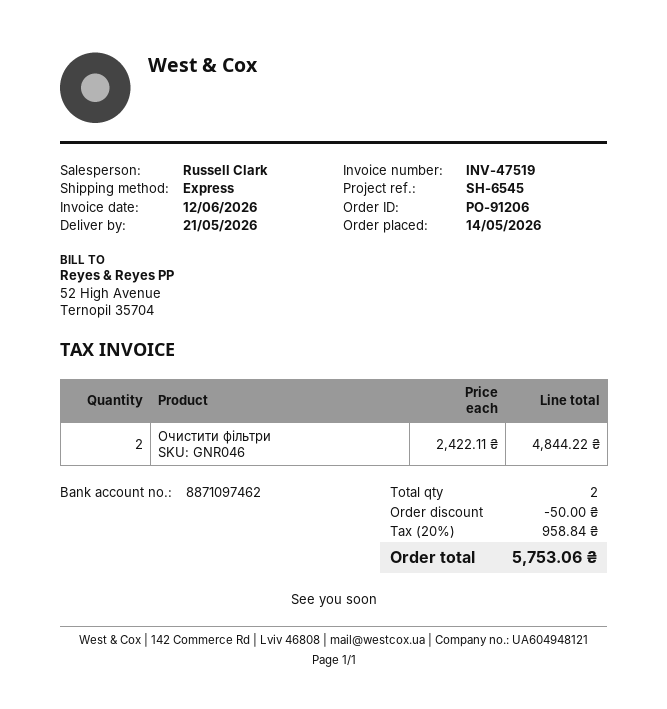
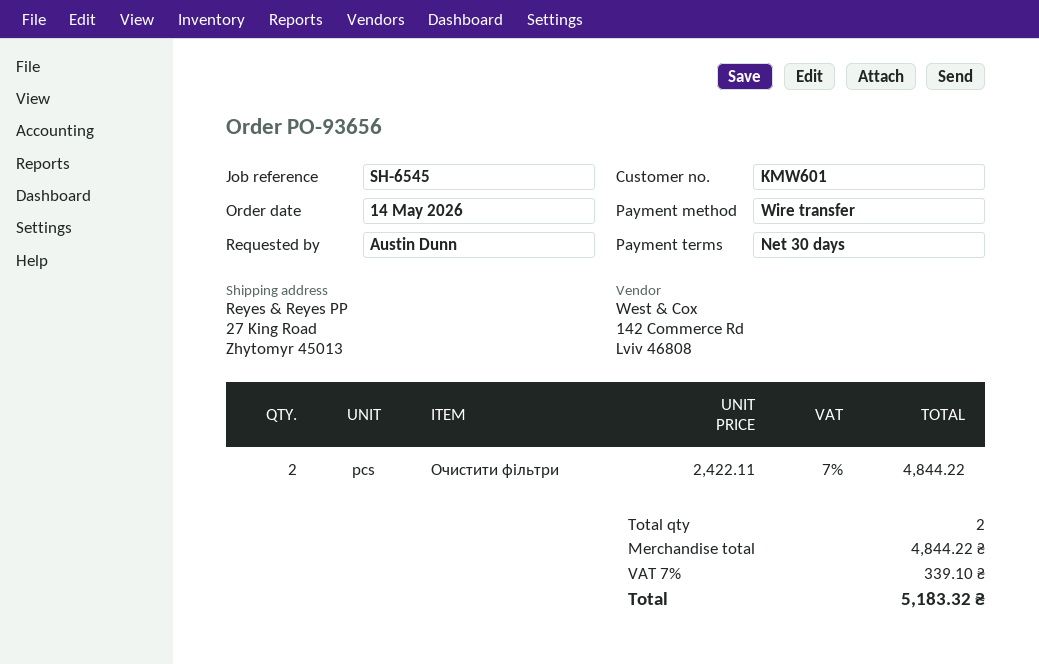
order number: PO-91206 -> PO-93656
discount: 50.00 -> none
tax: 20% = 958.84 -> 7% = 339.10
total: 5753.06 -> 5183.32

